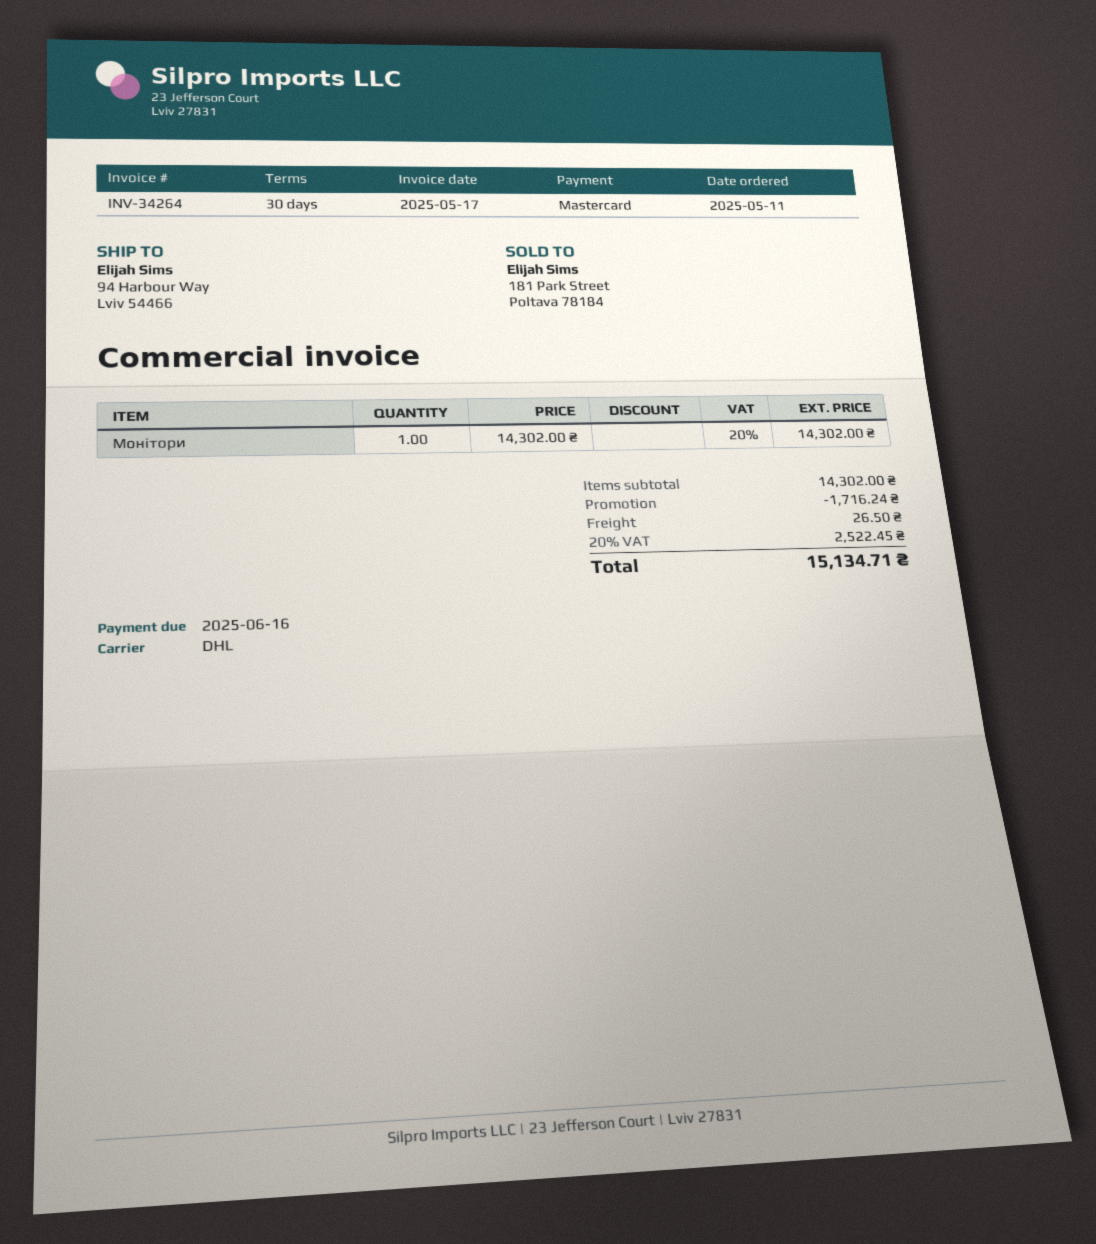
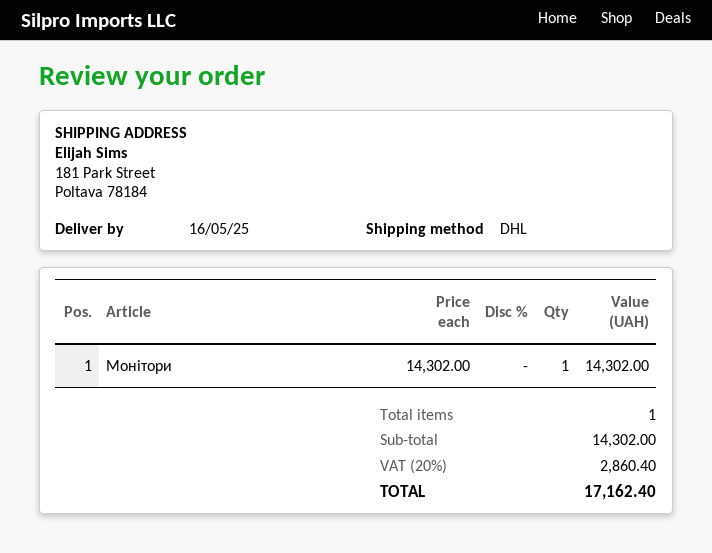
ship to: 94 Harbour Way, Lviv 54466 -> 181 Park Street, Poltava 78184
discount: 1716.24 -> none
shipping: 26.50 -> none
tax: 20% = 2522.45 -> 20% = 2860.40
total: 15134.71 -> 17162.40

